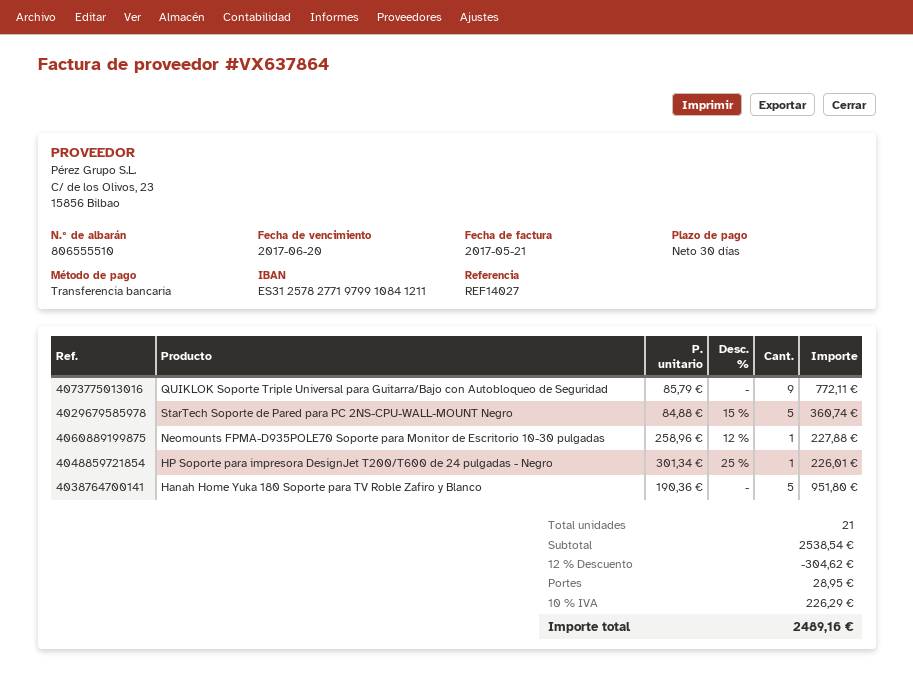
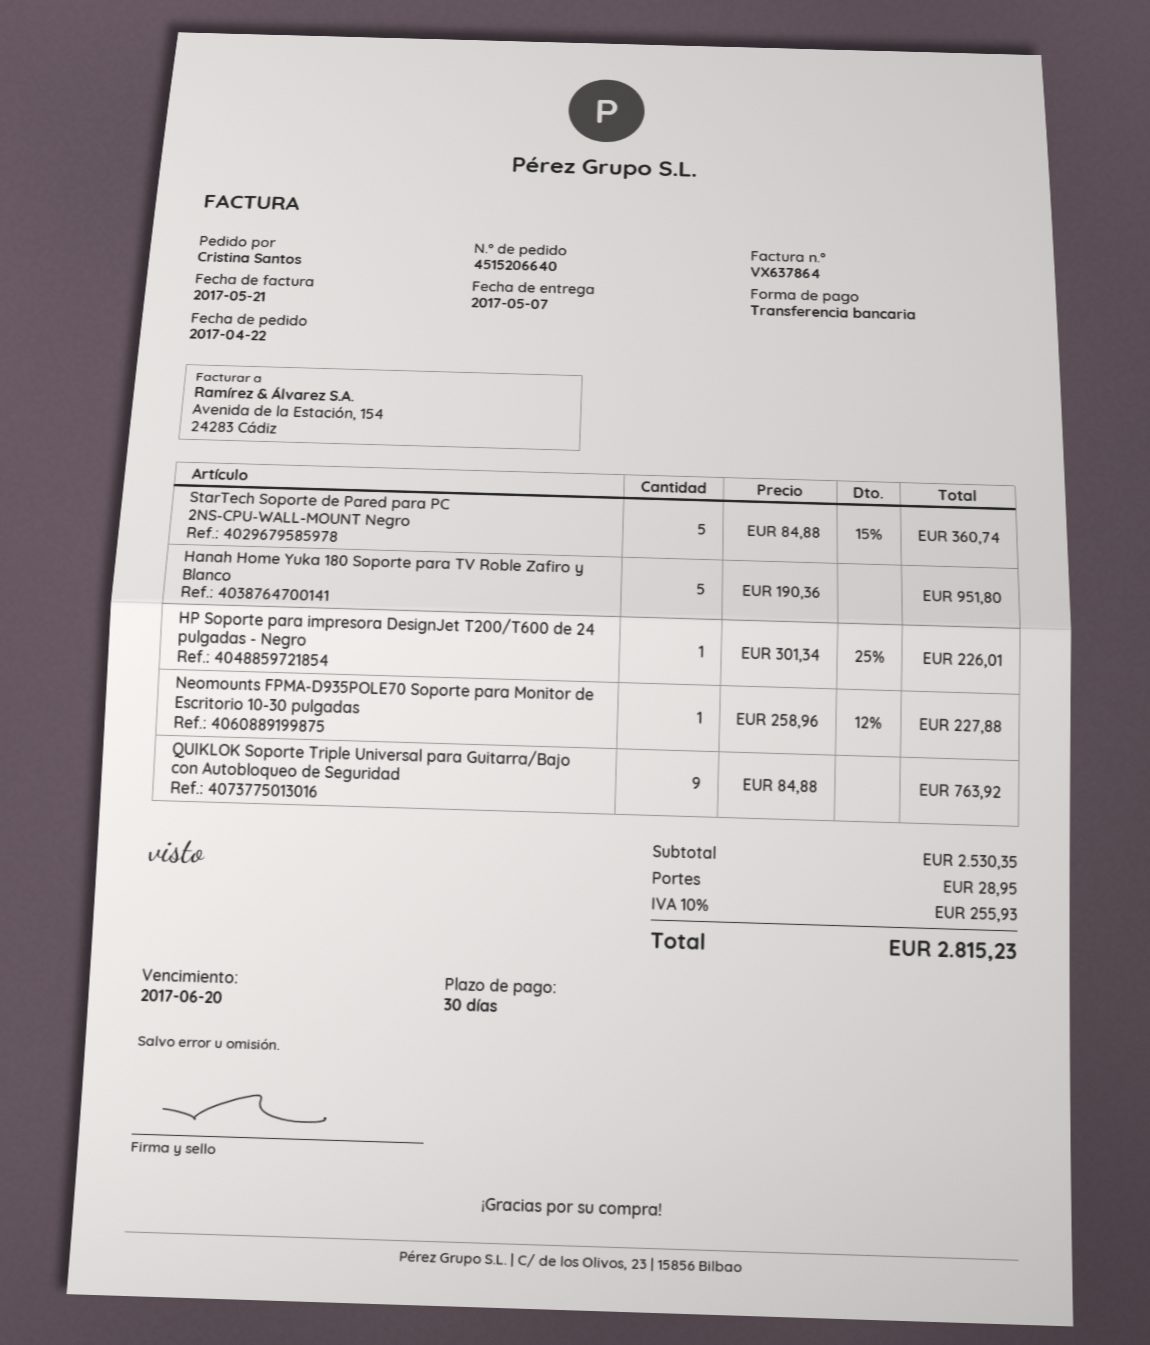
QUIKLOK Soporte Triple Universal para Guitarra/Bajo con Autobloqueo de Seguridad: 9 x 85.79 = 772.11 -> 9 x 84.88 = 763.92
subtotal: 2538.54 -> 2530.35
discount: 12% = 304.62 -> none
tax: 10% = 226.29 -> 10% = 255.93
total: 2489.16 -> 2815.23

